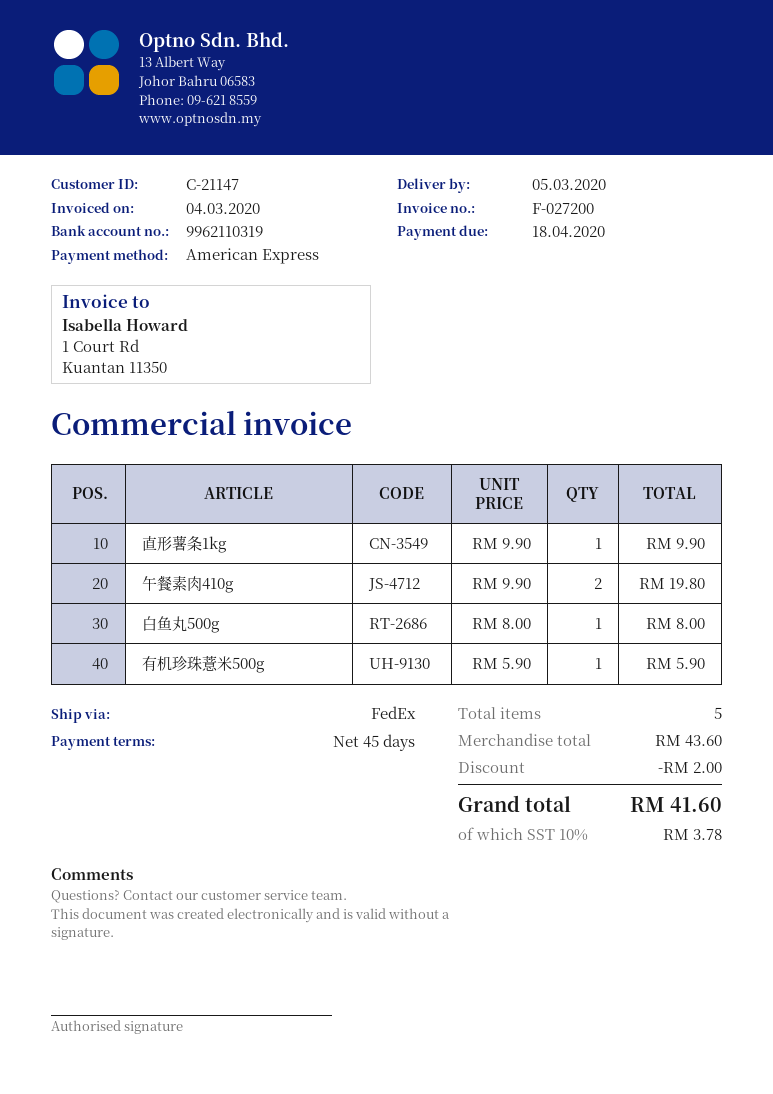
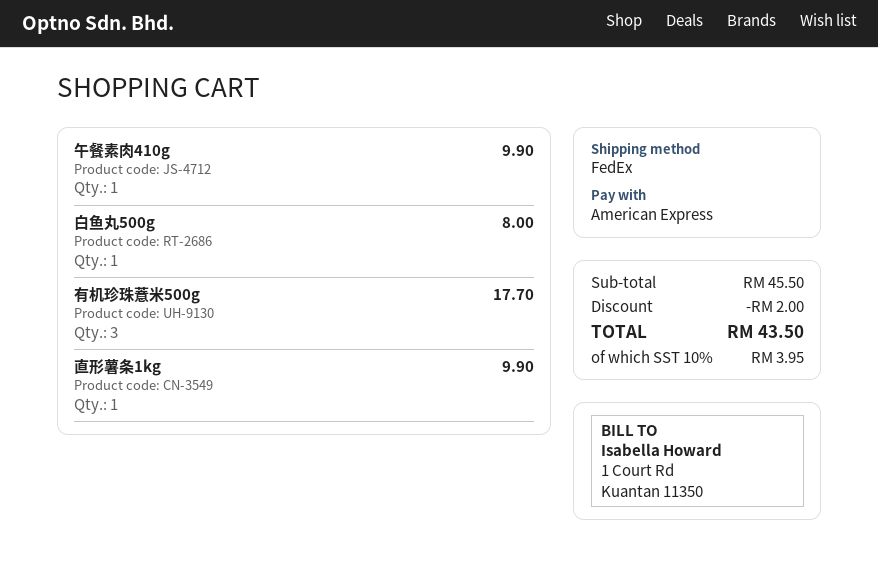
午餐素肉410g: 2 for 19.80 -> 1 for 9.90
有机珍珠薏米500g: 1 for 5.90 -> 3 for 17.70
subtotal: 43.60 -> 45.50
tax: 10% = 3.78 -> 10% = 3.95
total: 41.60 -> 43.50

